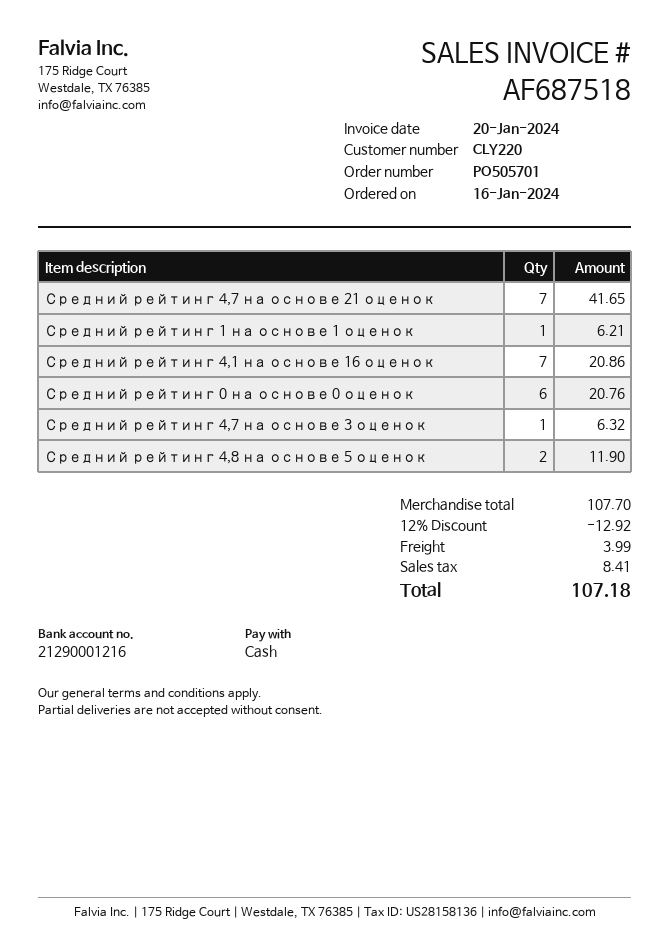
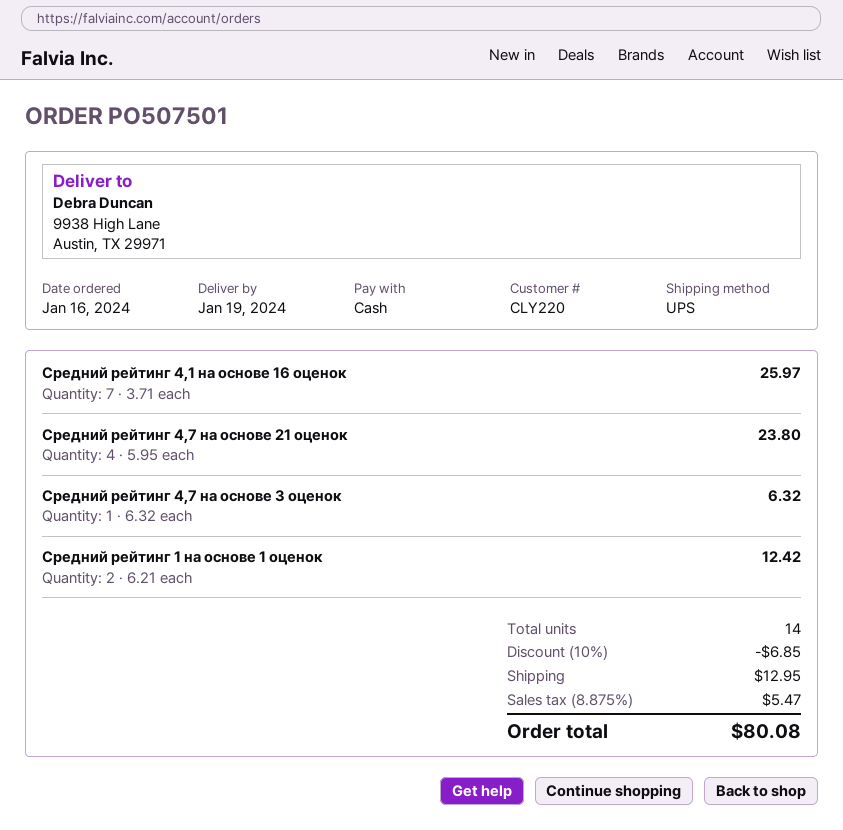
order number: PO505701 -> PO507501
Средний рейтинг 4,7 на основе 21 оценок: 7 for 41.65 -> 4 for 23.80
Средний рейтинг 1 на основе 1 оценок: 1 for 6.21 -> 2 for 12.42
Средний рейтинг 4,1 на основе 16 оценок: 7 for 20.86 -> 7 for 25.97
Средний рейтинг 0 на основе 0 оценок: 6 for 20.76 -> none
Средний рейтинг 4,8 на основе 5 оценок: 2 for 11.90 -> none
discount: 12% = 12.92 -> 10% = 6.85
shipping: 3.99 -> 12.95
tax: 8.41 -> 5.47
total: 107.18 -> 80.08

